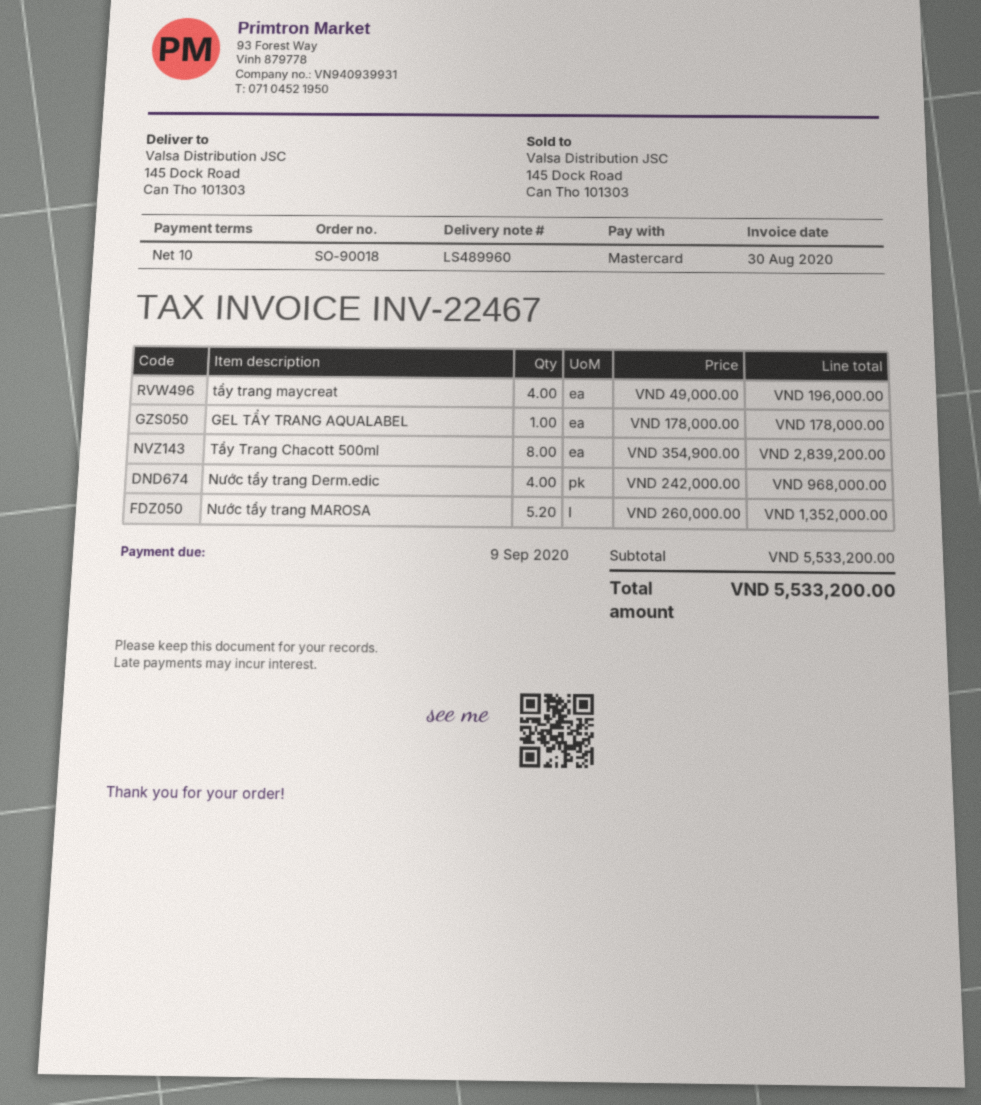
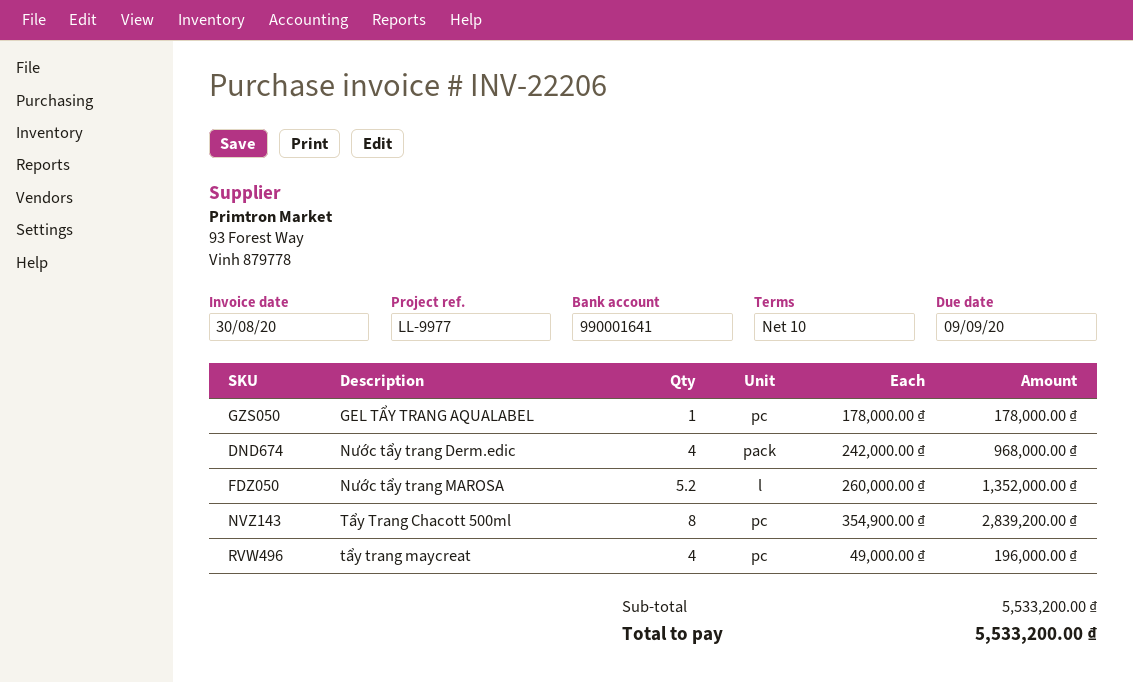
invoice number: INV-22467 -> INV-22206

